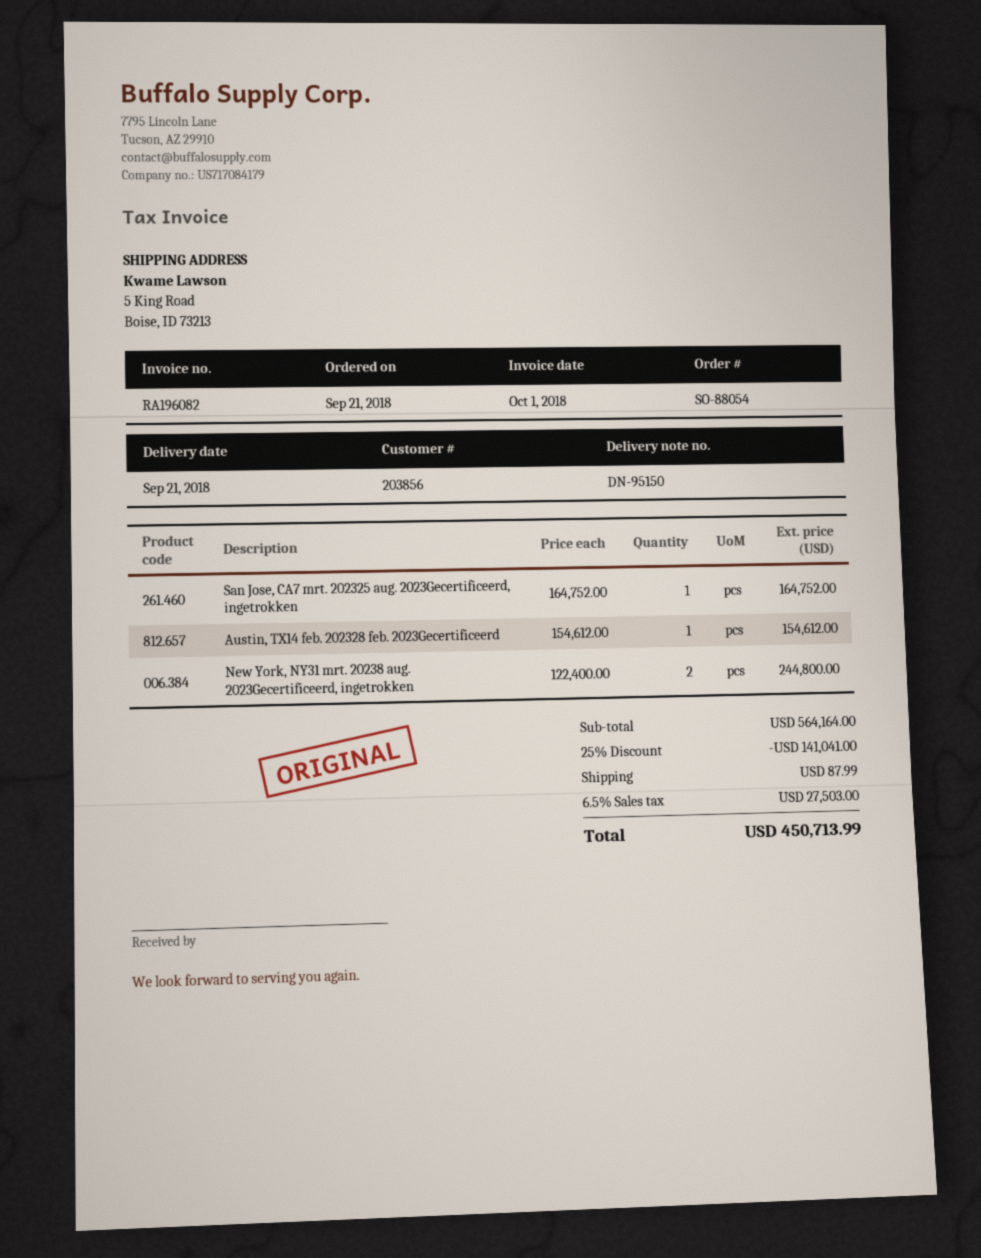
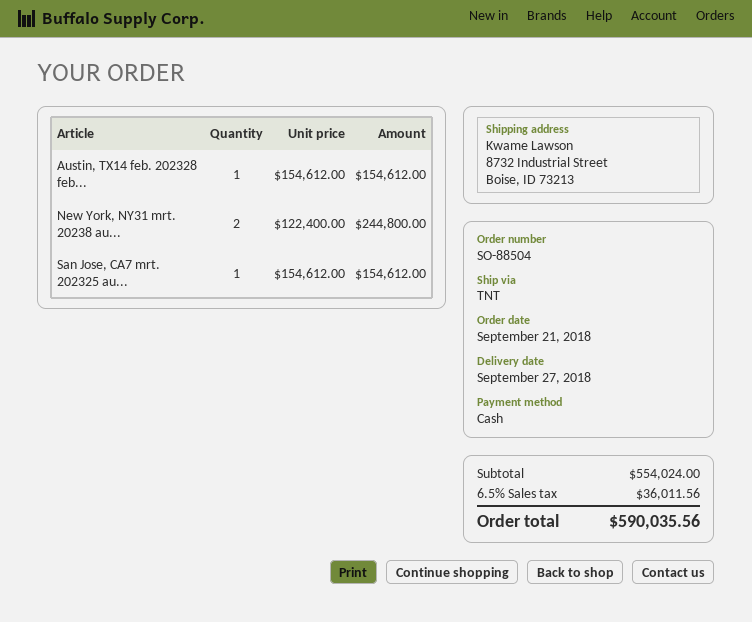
order number: SO-88054 -> SO-88504
delivery date: 2018-09-21 -> 2018-09-27
ship to: 5 King Road, Boise, ID 73213 -> 8732 Industrial Street, Boise, ID 73213
San Jose, CA7 mrt. 202325 aug. 2023Gecertificeerd, ingetrokken: 1 x 164752.00 = 164752.00 -> 1 x 154612.00 = 154612.00
subtotal: 564164.00 -> 554024.00
discount: 25% = 141041.00 -> none
shipping: 87.99 -> none
tax: 6.5% = 27503.00 -> 6.5% = 36011.56
total: 450713.99 -> 590035.56

